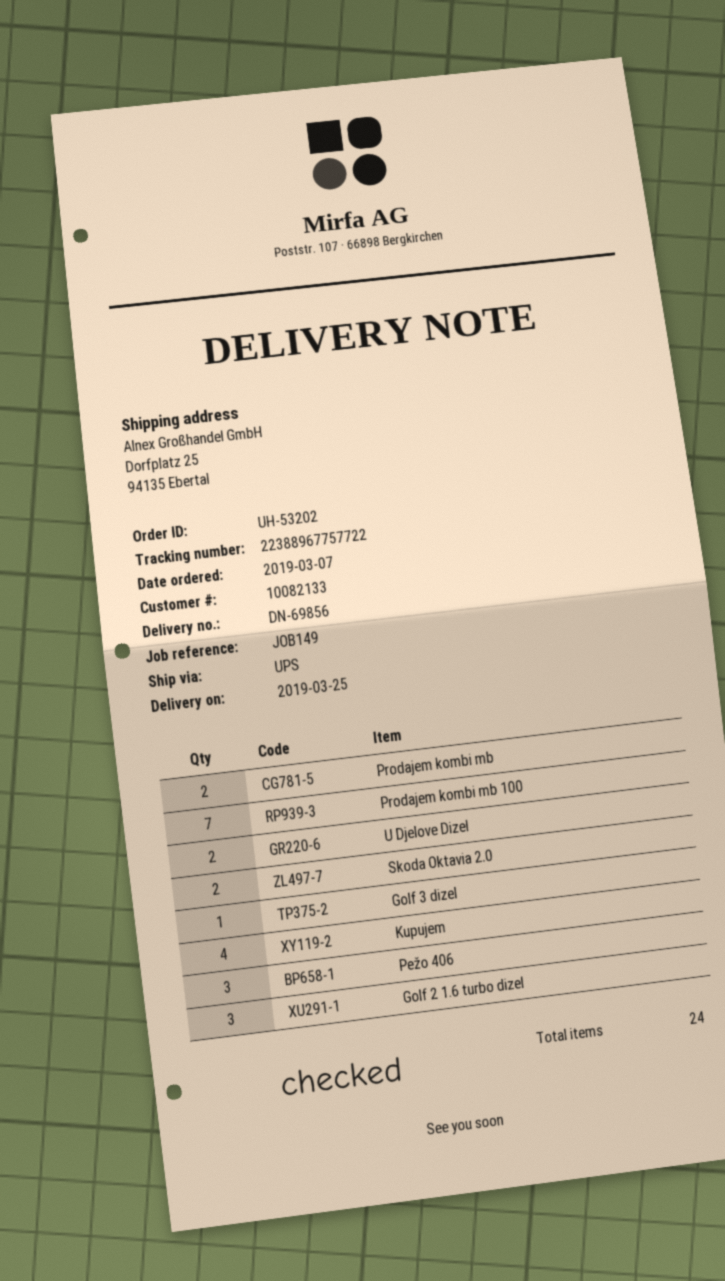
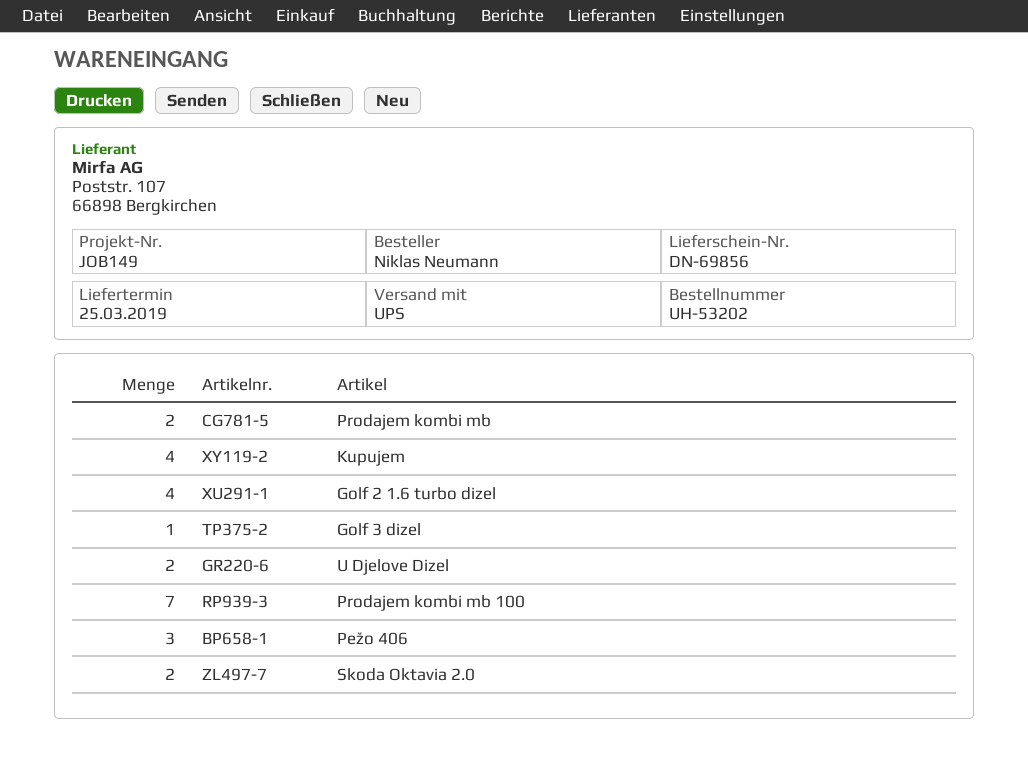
Golf 2 1.6 turbo dizel: 3 -> 4

